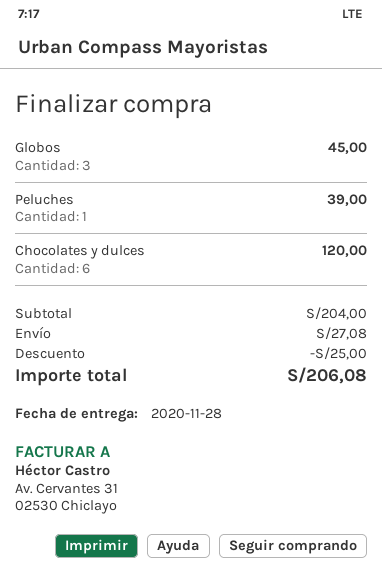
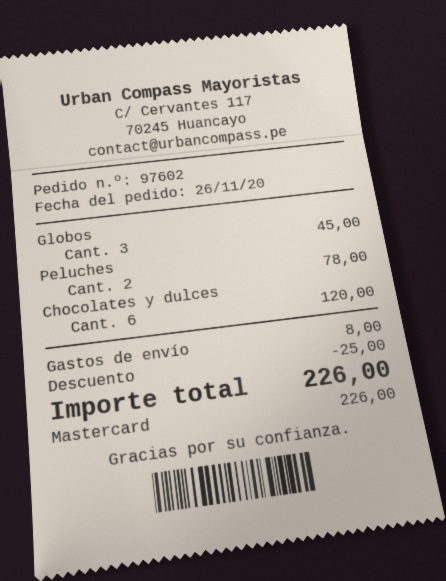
Peluches: 1 for 39.00 -> 2 for 78.00
shipping: 27.08 -> 8.00
total: 206.08 -> 226.00

